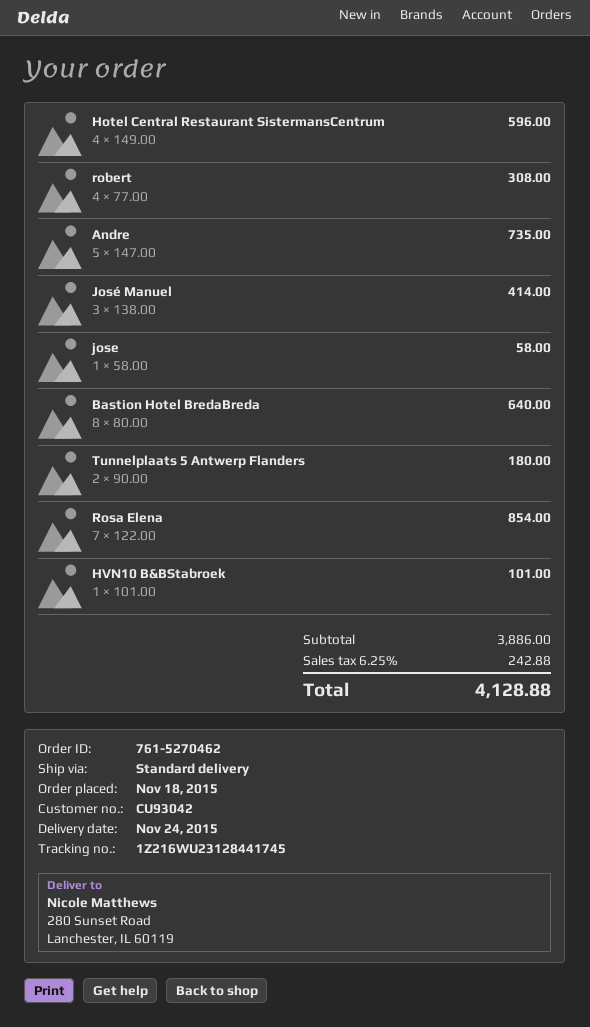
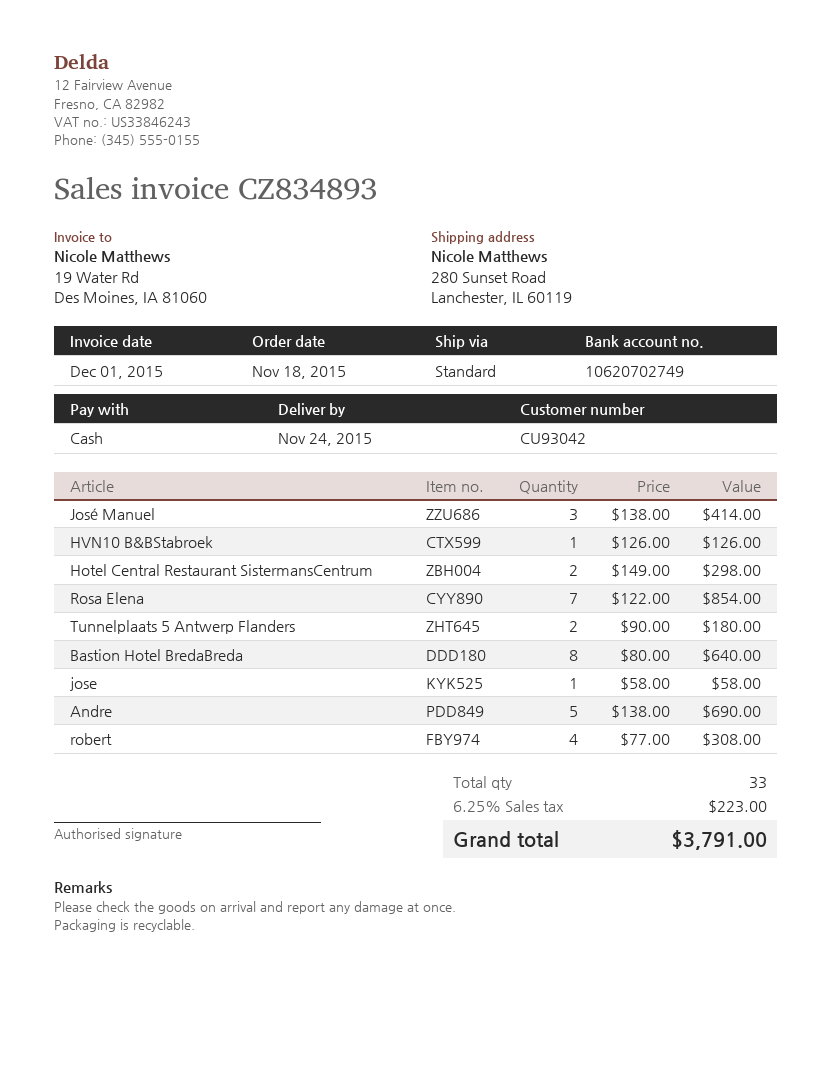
Hotel Central Restaurant SistermansCentrum: 4 x 149.00 = 596.00 -> 2 x 149.00 = 298.00
Andre: 5 x 147.00 = 735.00 -> 5 x 138.00 = 690.00
HVN10 B&BStabroek: 1 x 101.00 = 101.00 -> 1 x 126.00 = 126.00
tax: 6.25% = 242.88 -> 6.25% = 223.00
total: 4128.88 -> 3791.00

